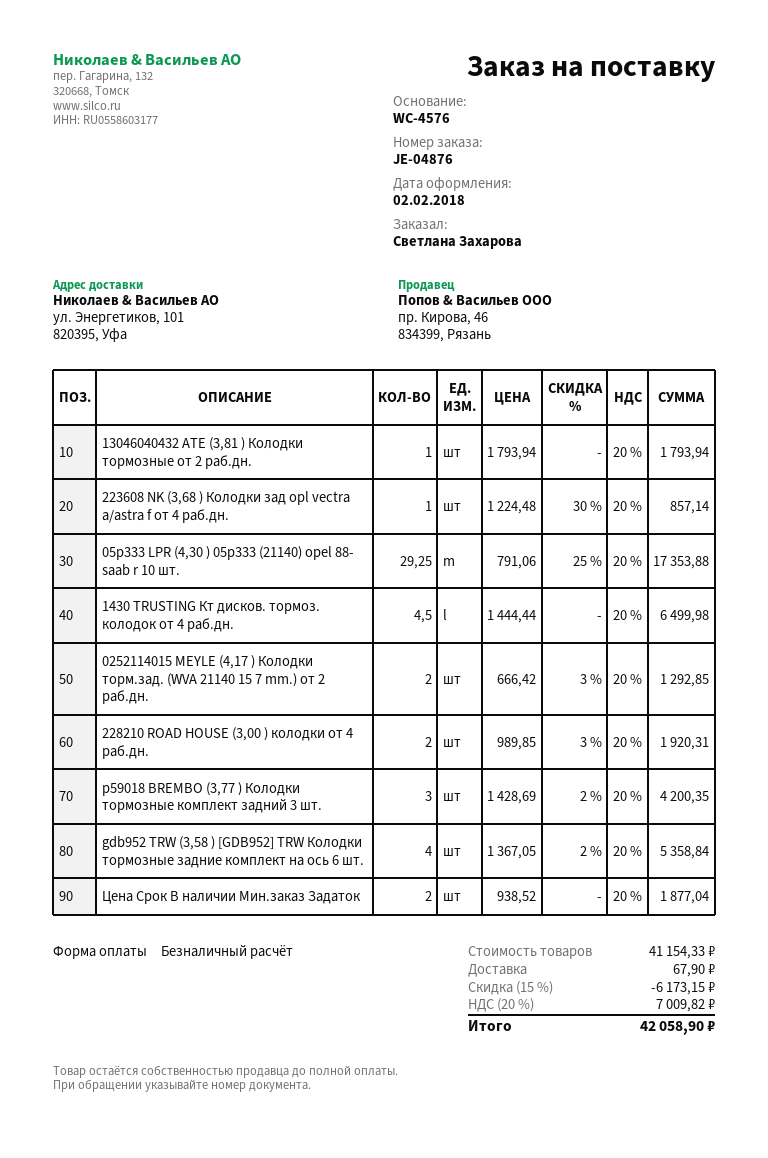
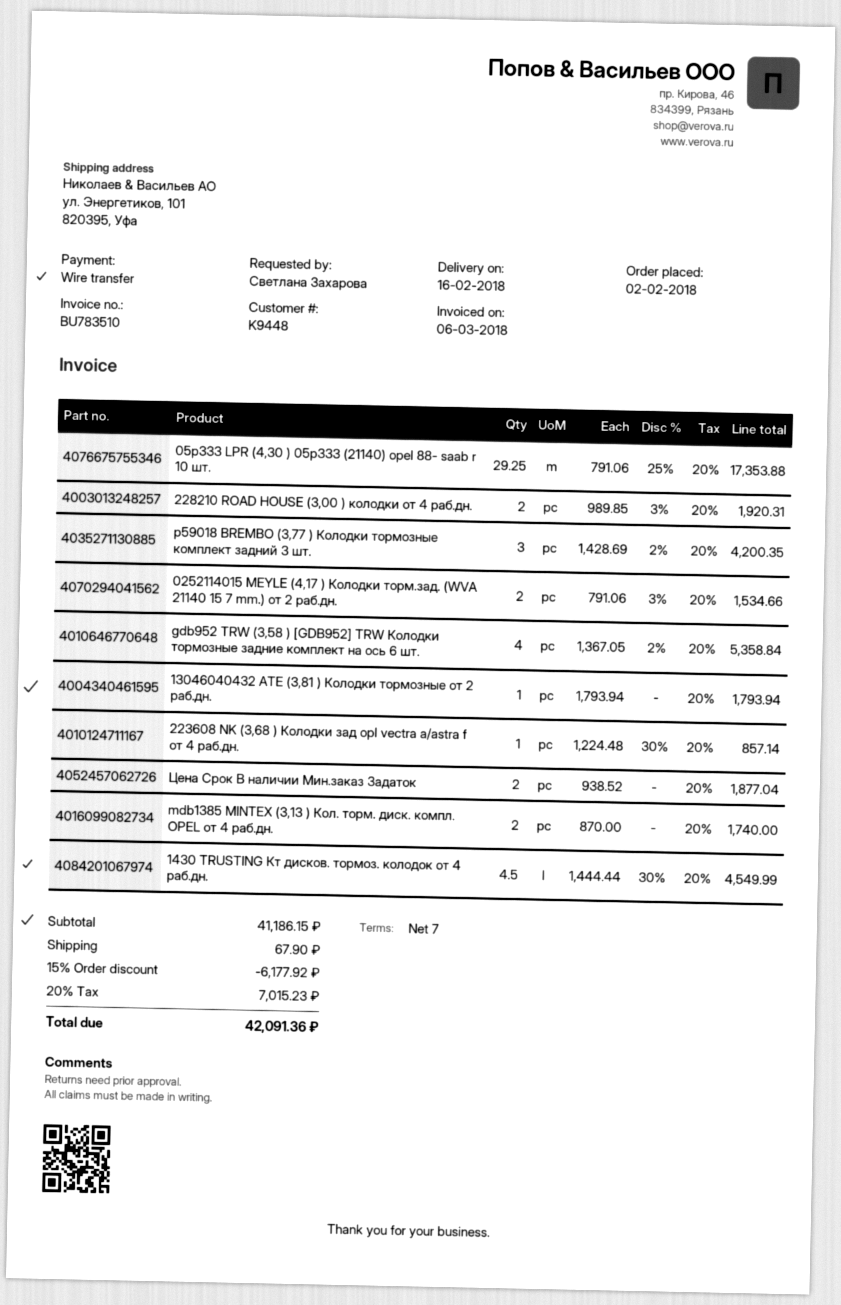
1430 TRUSTING Кт дисков. тормоз. колодок от 4 раб.дн.: 4.5 x 1444.44 = 6499.98 -> 4.5 x 1444.44 - 30% = 4549.99
0252114015 MEYLE (4,17 ) Колодки торм.зад. (WVA 21140 15 7 mm.) от 2 раб.дн.: 2 x 666.42 - 3% = 1292.85 -> 2 x 791.06 - 3% = 1534.66
mdb1385 MINTEX (3,13 ) Кол. торм. диск. компл. OPEL от 4 раб.дн.: none -> 2 x 870.00 = 1740.00
subtotal: 41154.33 -> 41186.15
discount: 15% = 6173.15 -> 15% = 6177.92
tax: 20% = 7009.82 -> 20% = 7015.23
total: 42058.90 -> 42091.36

